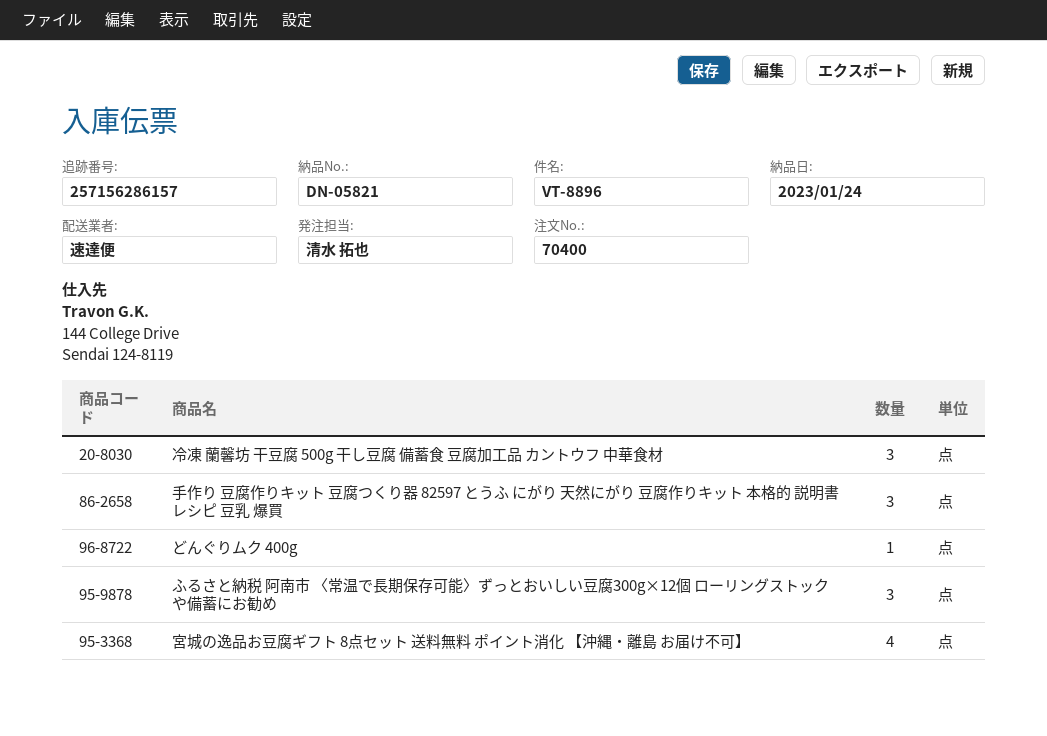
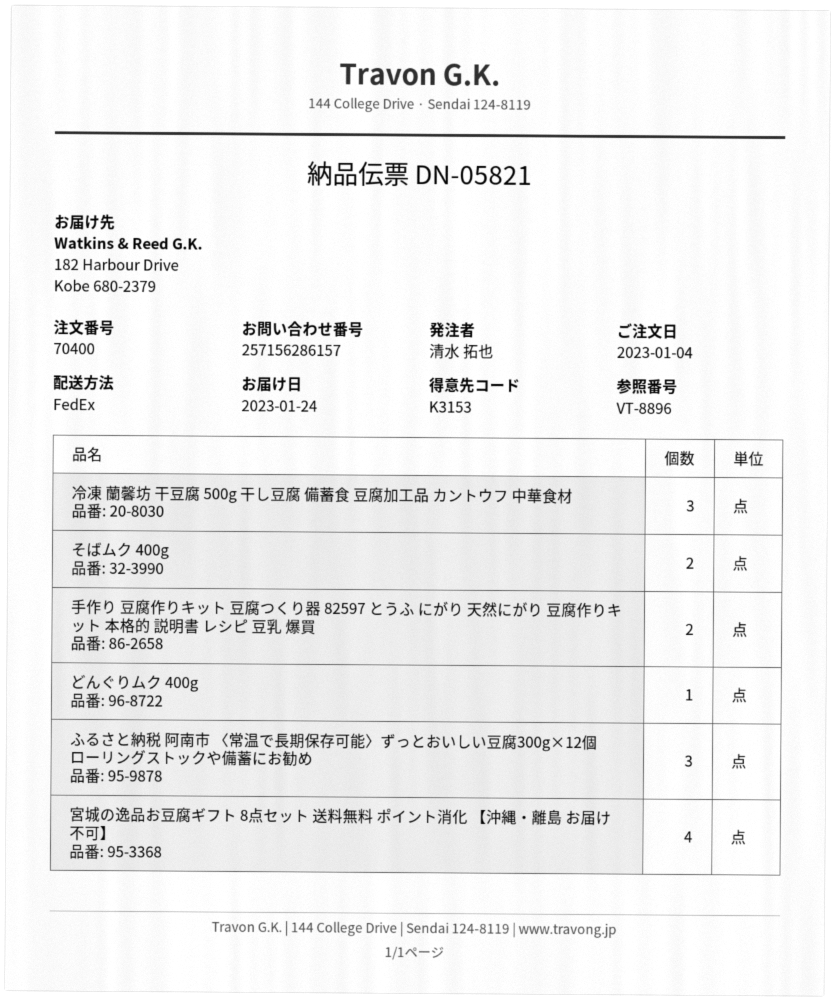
shipping method: express -> FedEx
手作り 豆腐作りキット 豆腐つくり器 82597 とうふ にがり 天然にがり 豆腐作りキット 本格的 説明書 レシピ 豆乳 爆買: 3 -> 2
そばムク 400g: none -> 2

